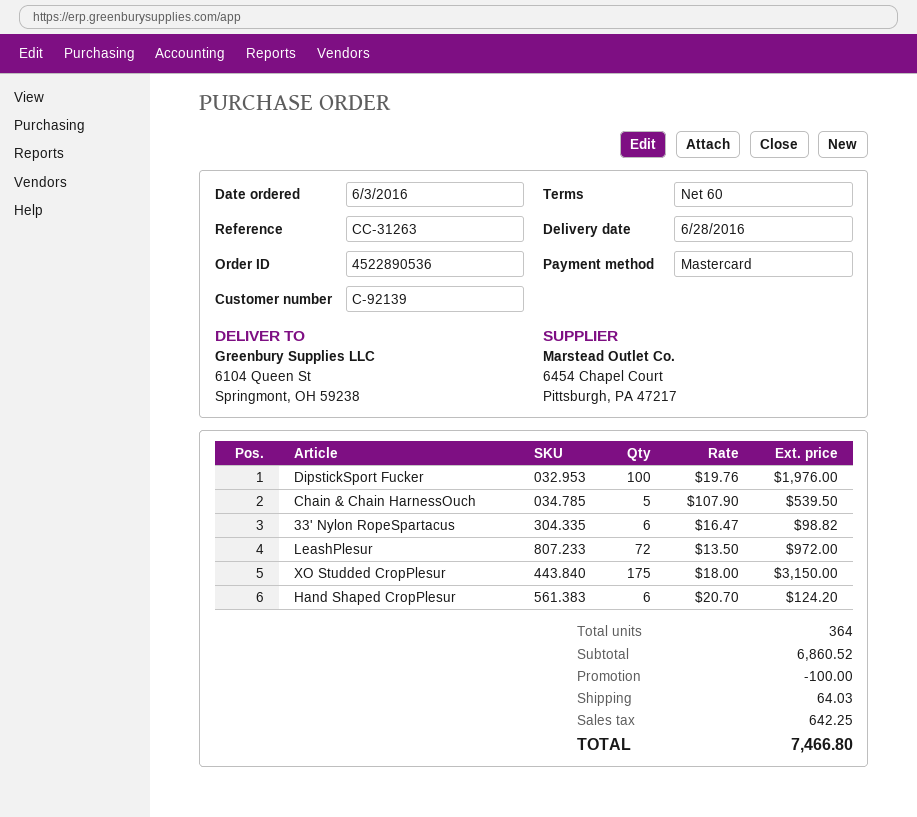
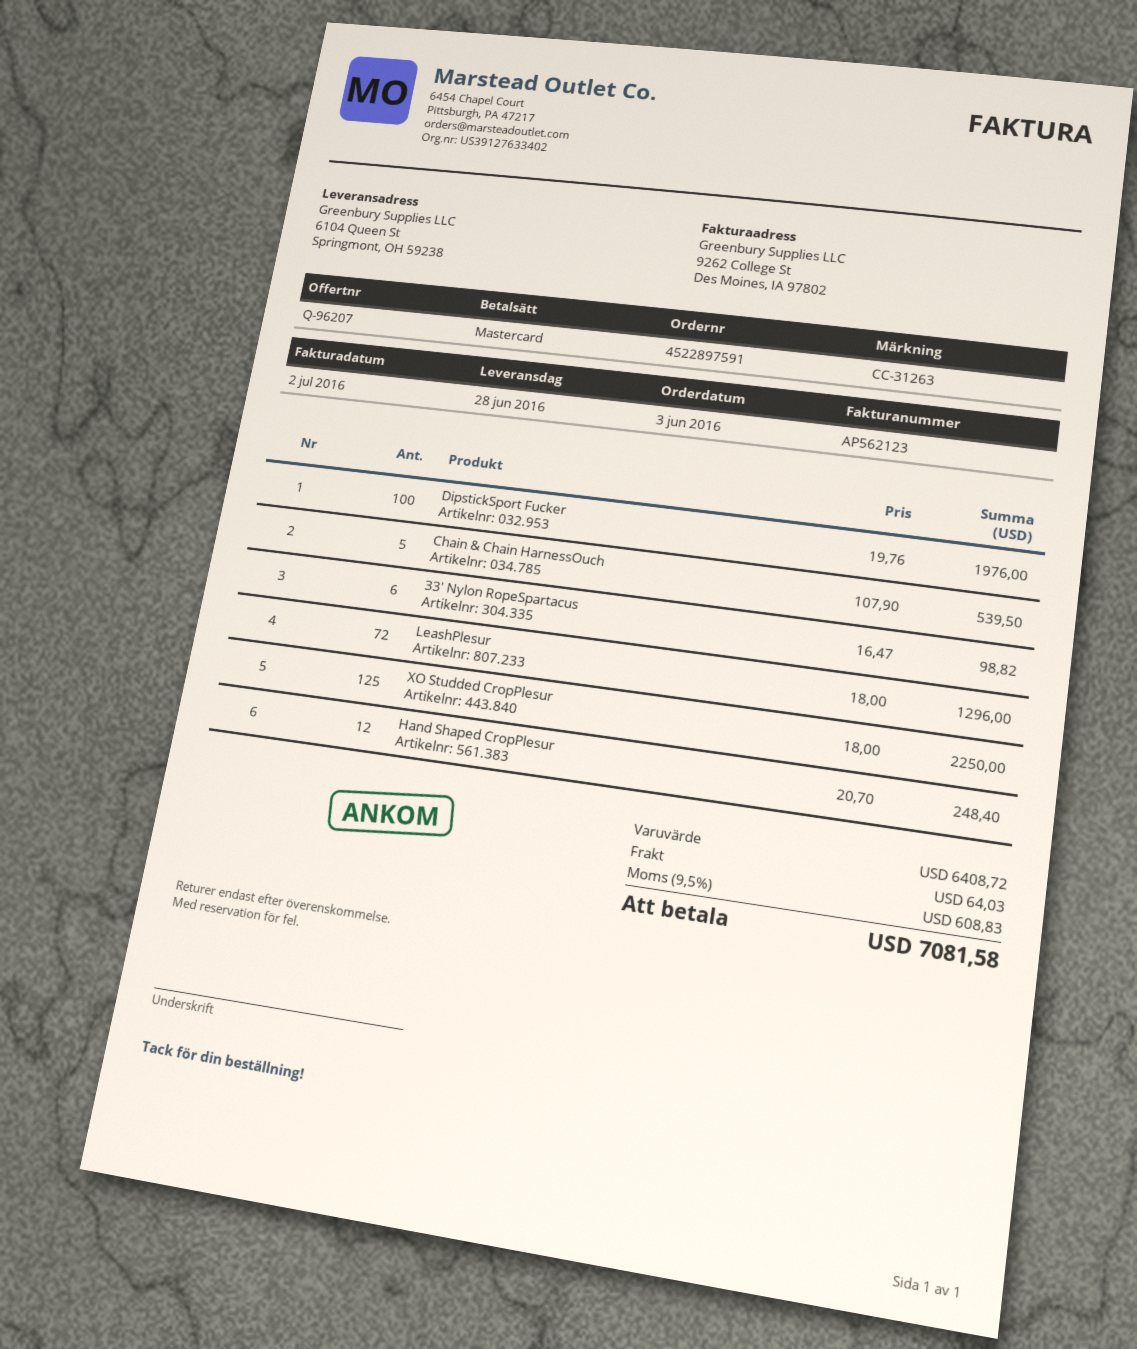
order number: 4522890536 -> 4522897591
LeashPlesur: 72 x 13.50 = 972.00 -> 72 x 18.00 = 1296.00
XO Studded CropPlesur: 175 x 18.00 = 3150.00 -> 125 x 18.00 = 2250.00
Hand Shaped CropPlesur: 6 x 20.70 = 124.20 -> 12 x 20.70 = 248.40
subtotal: 6860.52 -> 6408.72
discount: 100.00 -> none
tax: 642.25 -> 608.83
total: 7466.80 -> 7081.58

